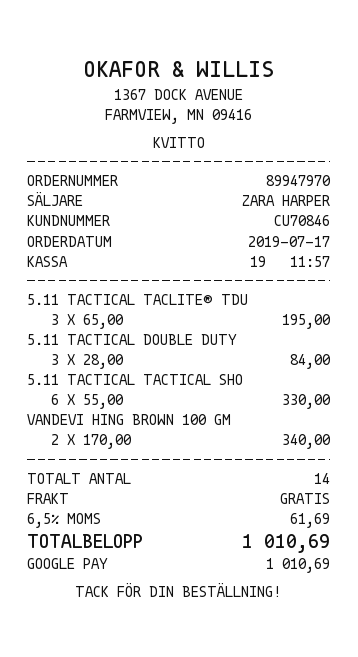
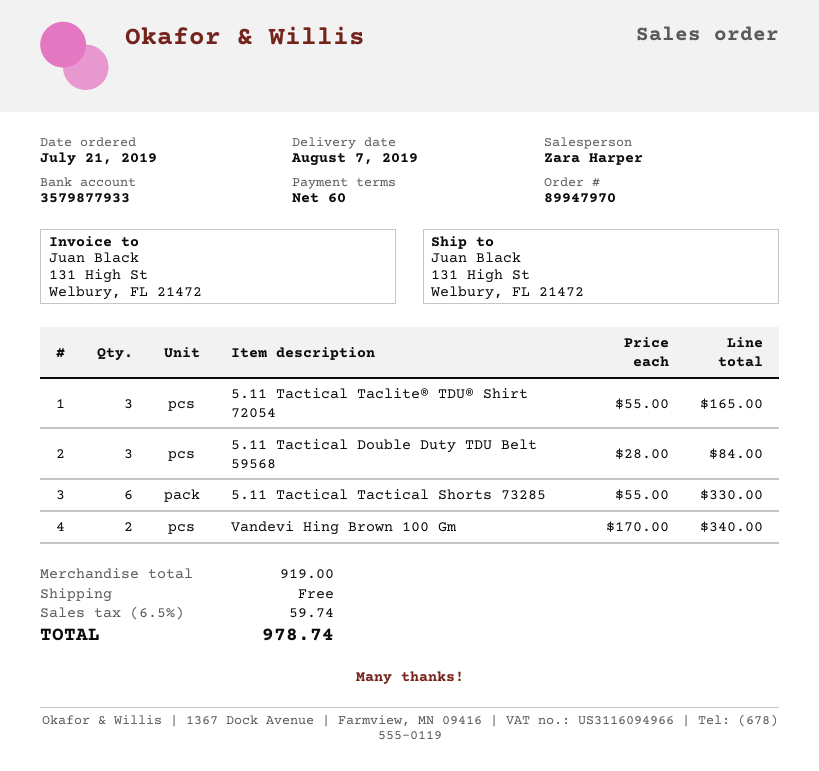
order date: 2019-07-17 -> 2019-07-21
5.11 TACTICAL TACLITE® TDU: 3 x 65.00 = 195.00 -> 3 x 55.00 = 165.00
tax: 6.5% = 61.69 -> 6.5% = 59.74
total: 1010.69 -> 978.74

